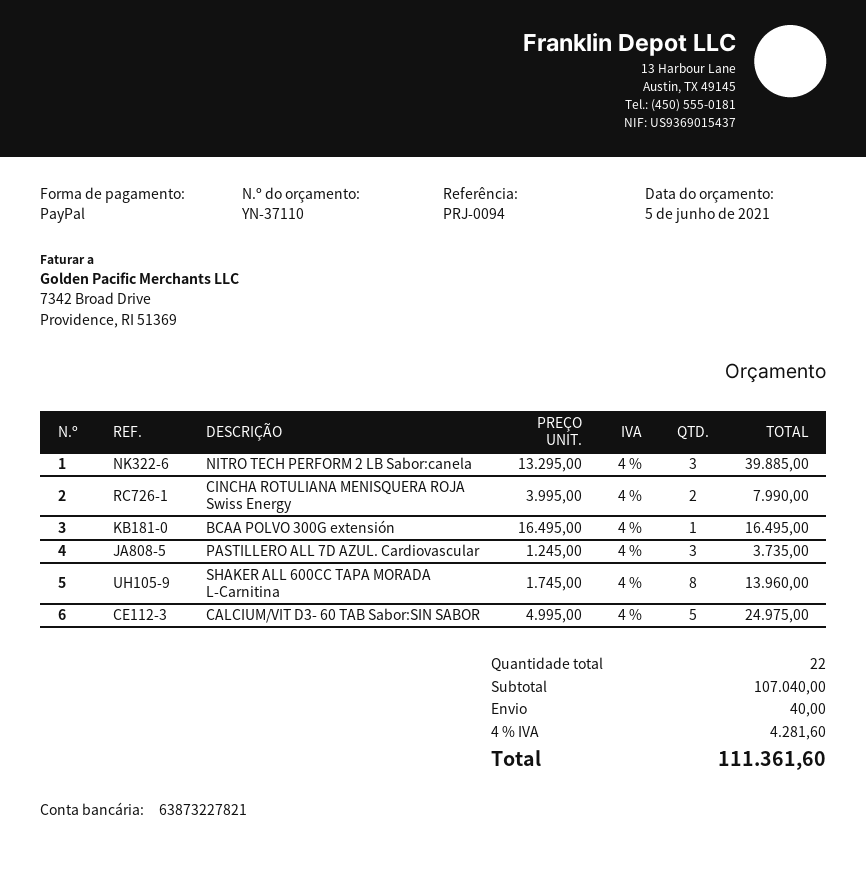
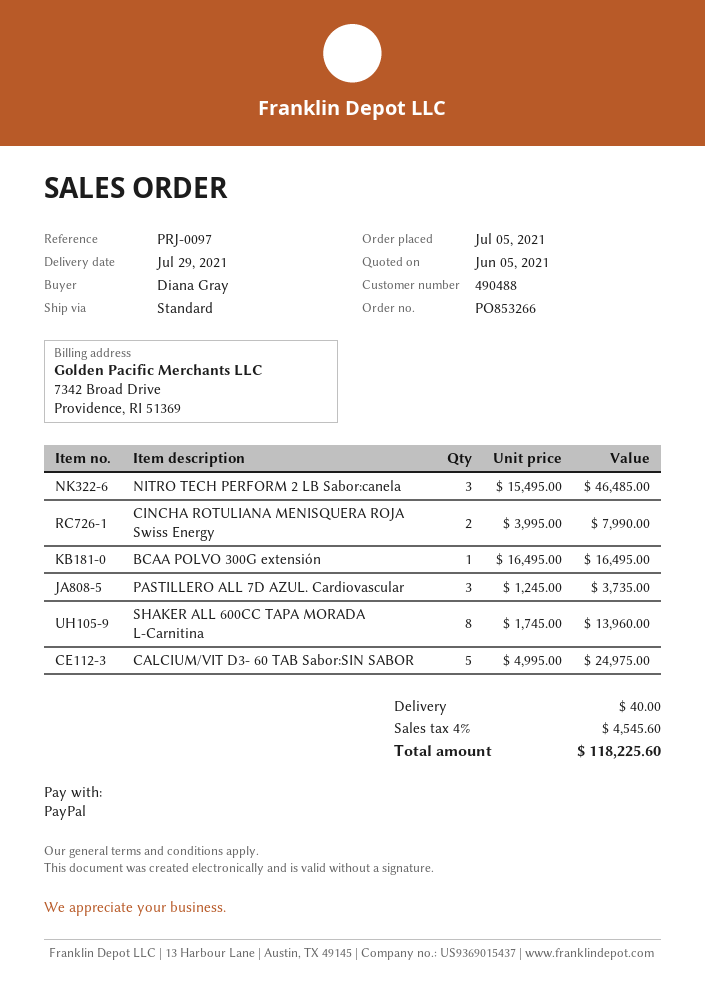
reference: PRJ-0094 -> PRJ-0097
NITRO TECH PERFORM 2 LB Sabor:canela: 3 x 13295.00 = 39885.00 -> 3 x 15495.00 = 46485.00
tax: 4% = 4281.60 -> 4% = 4545.60
total: 111361.60 -> 118225.60

